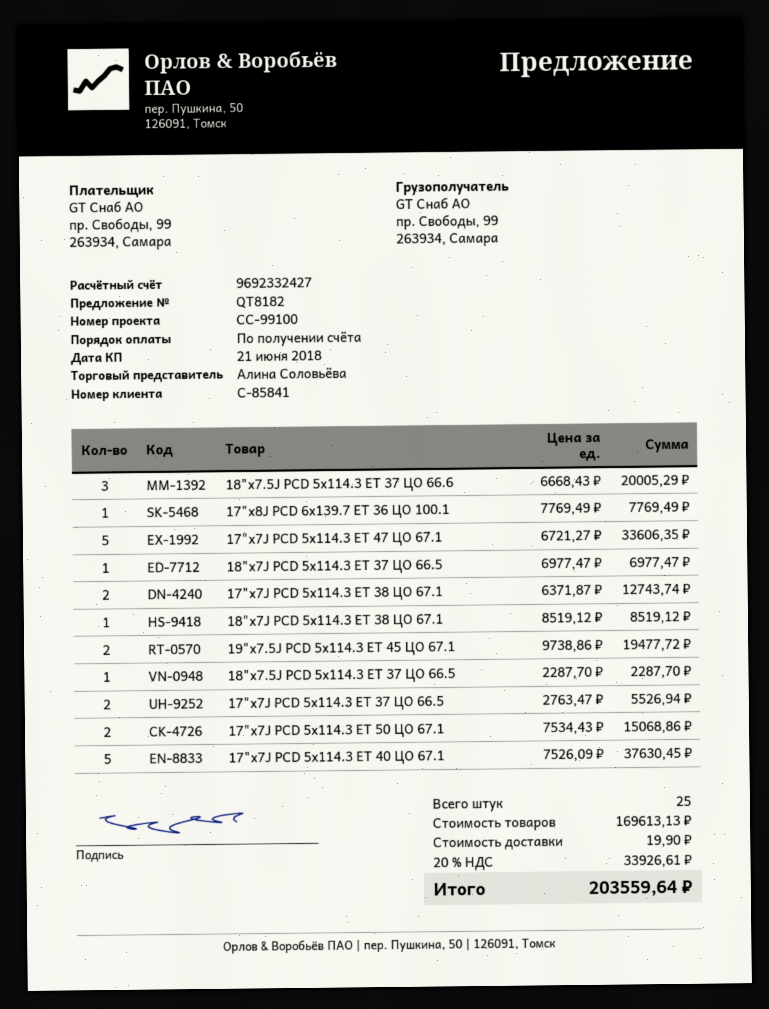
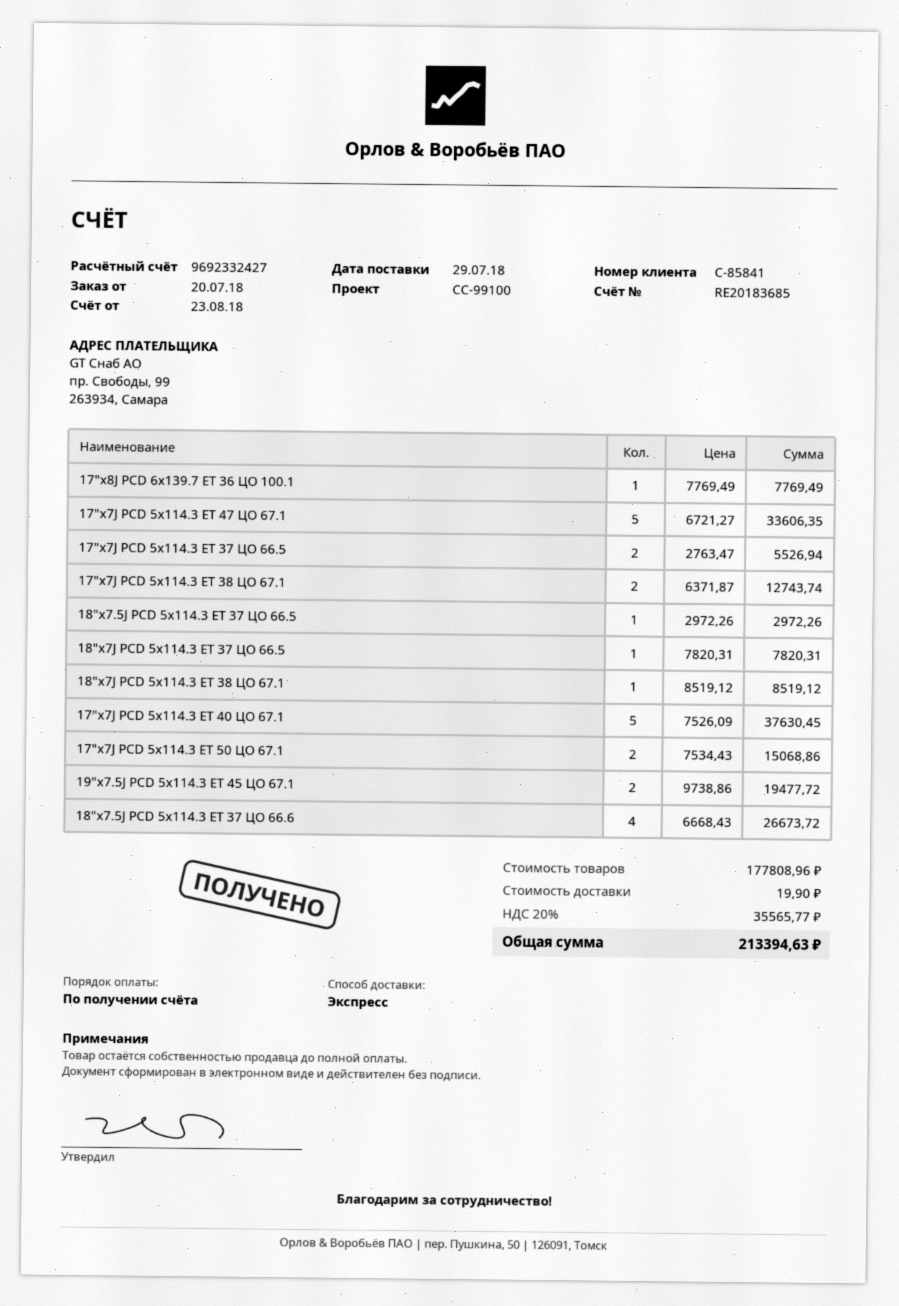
18"x7.5J PCD 5x114.3 ЕТ 37 ЦО 66.6: 3 x 6668.43 = 20005.29 -> 4 x 6668.43 = 26673.72
18"x7J PCD 5x114.3 ЕТ 37 ЦО 66.5: 1 x 6977.47 = 6977.47 -> 1 x 7820.31 = 7820.31
18"x7.5J PCD 5x114.3 ЕТ 37 ЦО 66.5: 1 x 2287.70 = 2287.70 -> 1 x 2972.26 = 2972.26
subtotal: 169613.13 -> 177808.96
tax: 20% = 33926.61 -> 20% = 35565.77
total: 203559.64 -> 213394.63

